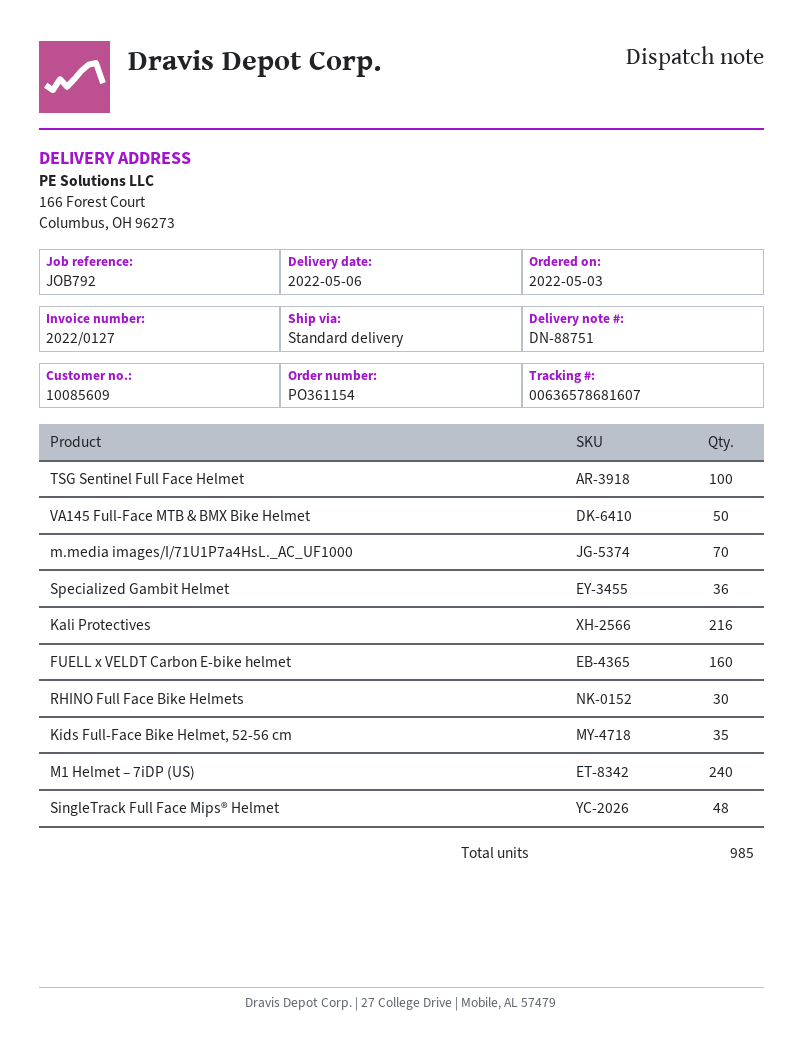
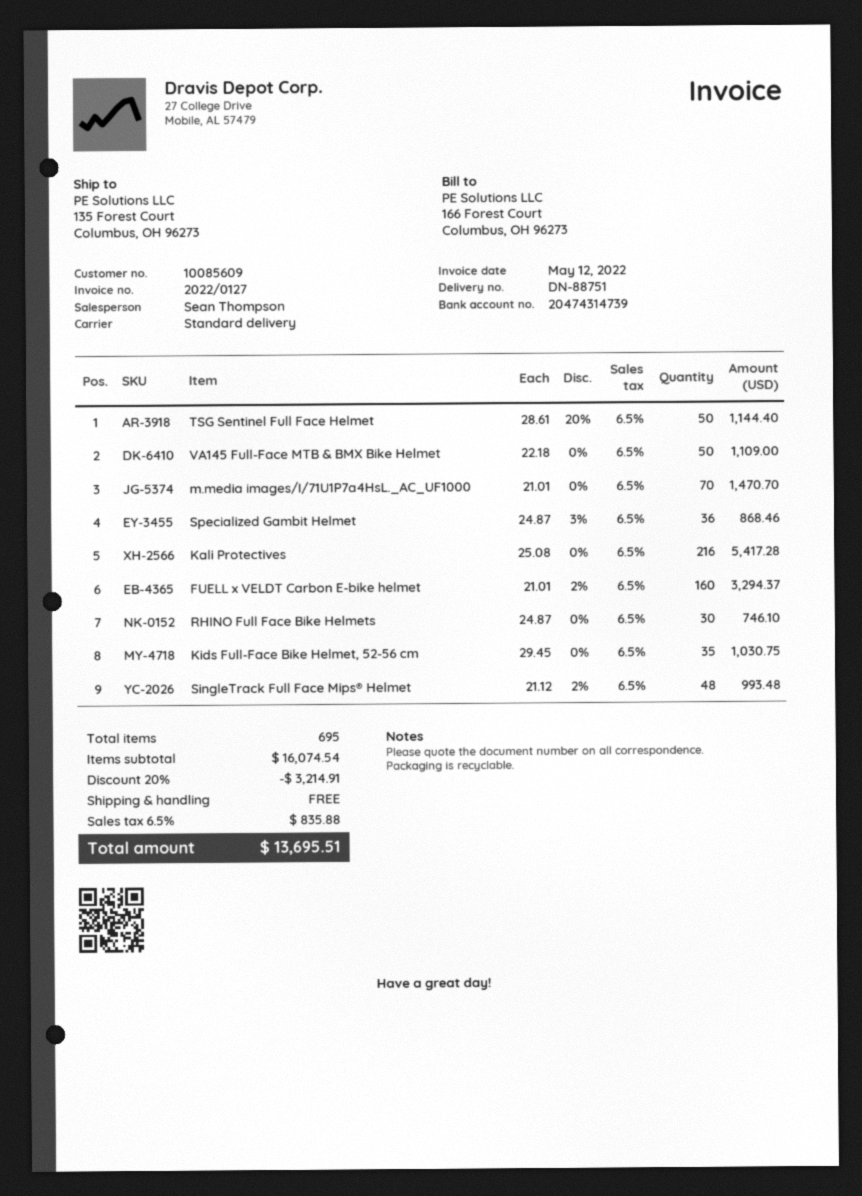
ship to: 166 Forest Court, Columbus, OH 96273 -> 135 Forest Court, Columbus, OH 96273
TSG Sentinel Full Face Helmet: 100 -> 50
M1 Helmet – 7iDP (US): 240 -> none
total quantity: 985 -> 695

